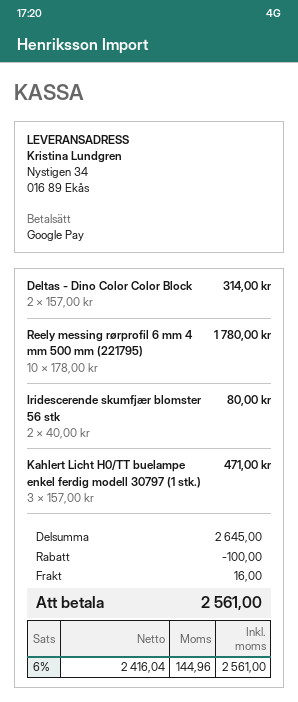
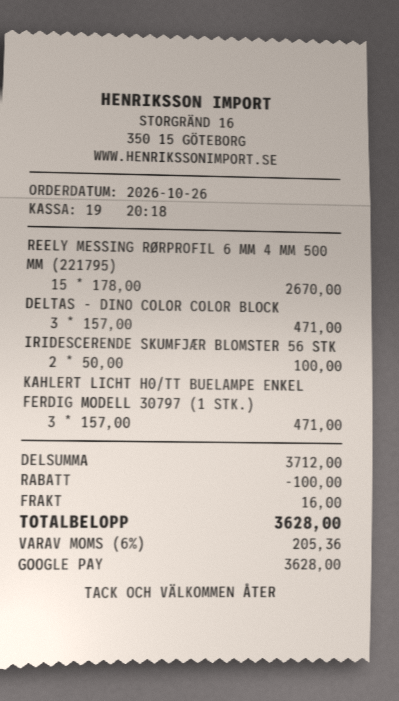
Deltas - Dino Color Color Block: 2 x 157.00 = 314.00 -> 3 x 157.00 = 471.00
Reely messing rørprofil 6 mm 4 mm 500 mm (221795): 10 x 178.00 = 1780.00 -> 15 x 178.00 = 2670.00
Iridescerende skumfjær blomster 56 stk: 2 x 40.00 = 80.00 -> 2 x 50.00 = 100.00
subtotal: 2645.00 -> 3712.00
tax: 6% = 144.96 -> 6% = 205.36
total: 2561.00 -> 3628.00

